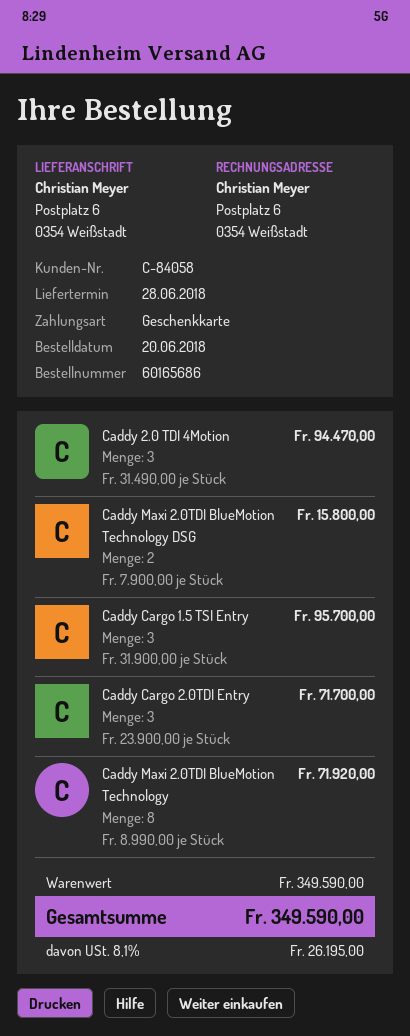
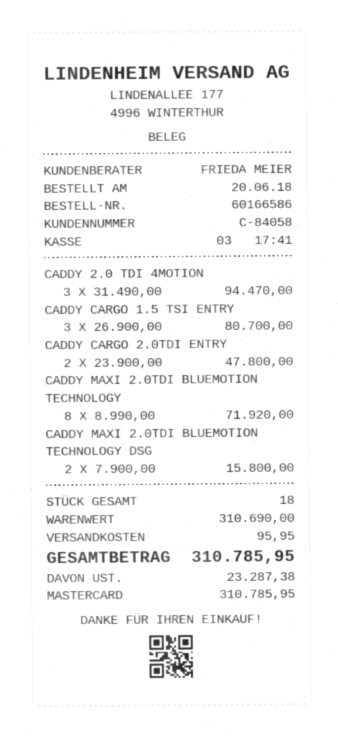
order number: 60165686 -> 60166586
payment method: gift card -> Mastercard
Caddy Cargo 1.5 TSI Entry: 3 x 31900.00 = 95700.00 -> 3 x 26900.00 = 80700.00
Caddy Cargo 2.0TDI Entry: 3 x 23900.00 = 71700.00 -> 2 x 23900.00 = 47800.00
subtotal: 349590.00 -> 310690.00
shipping: none -> 95.95
tax: 26195.00 -> 23287.38
total: 349590.00 -> 310785.95

